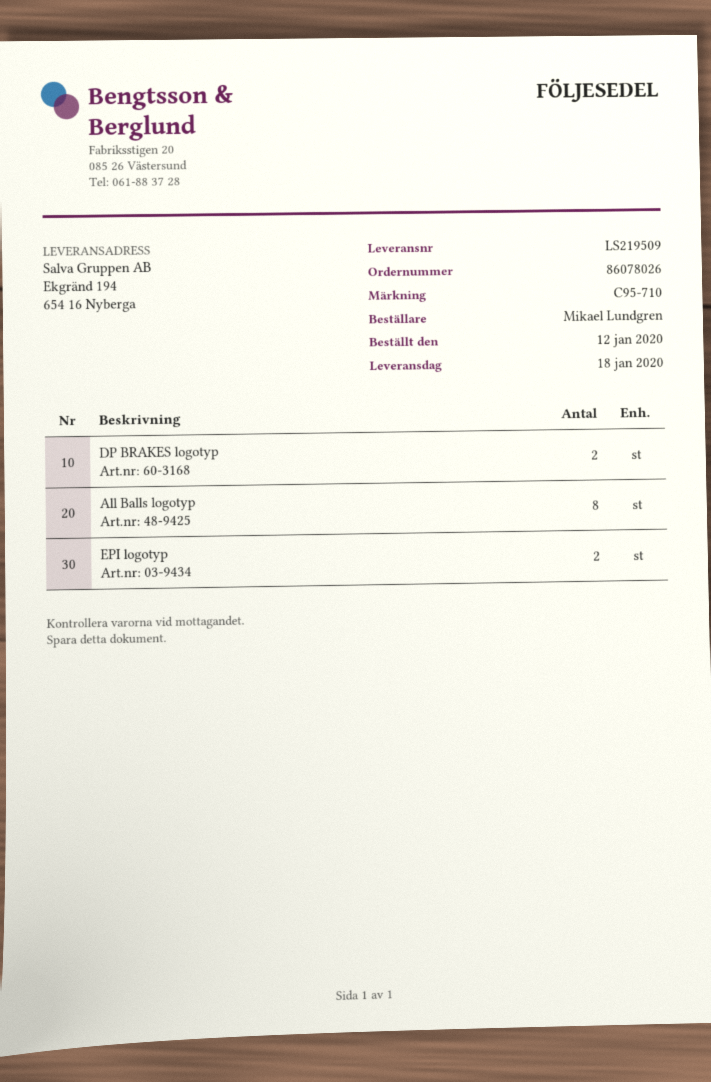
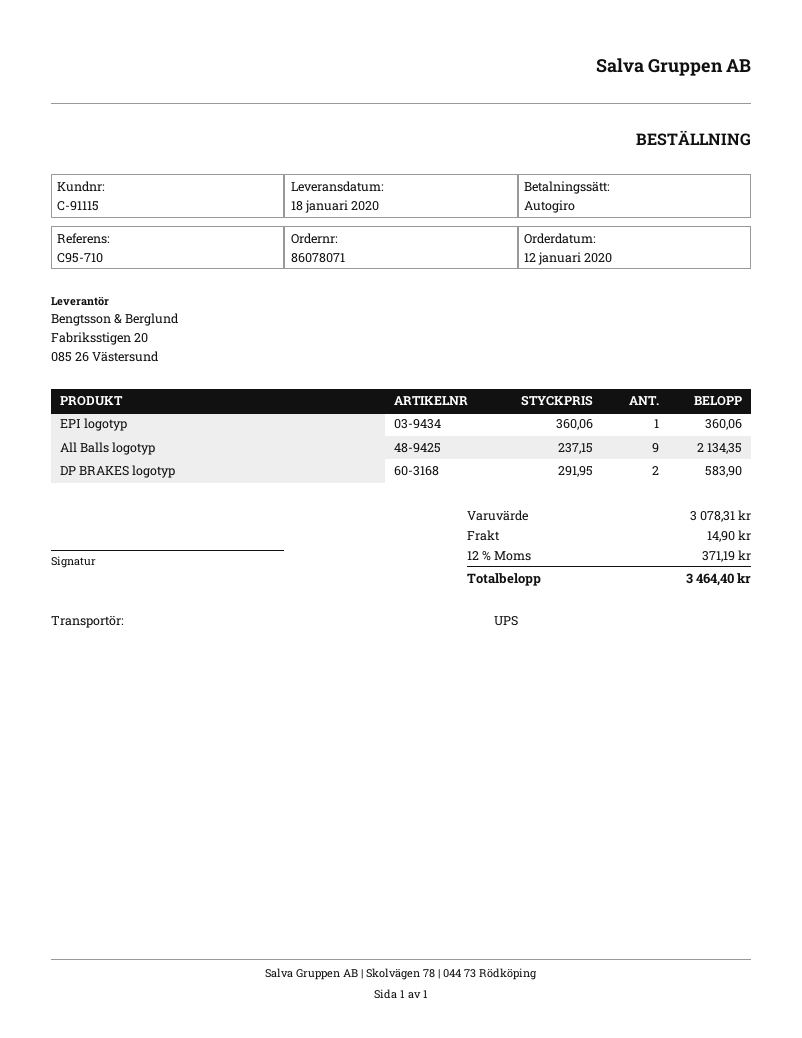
order number: 86078026 -> 86078071
All Balls logotyp: 8 -> 9
EPI logotyp: 2 -> 1

